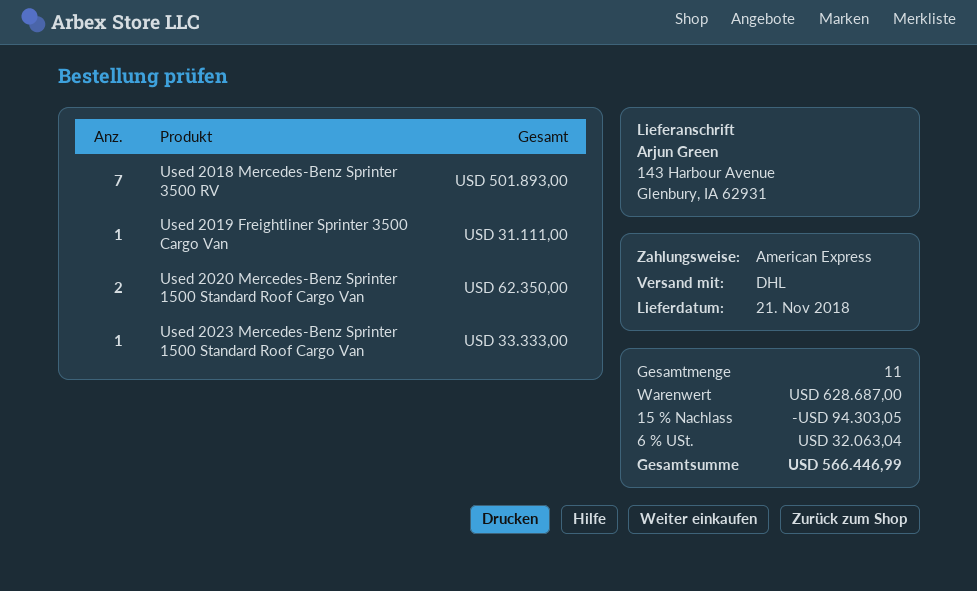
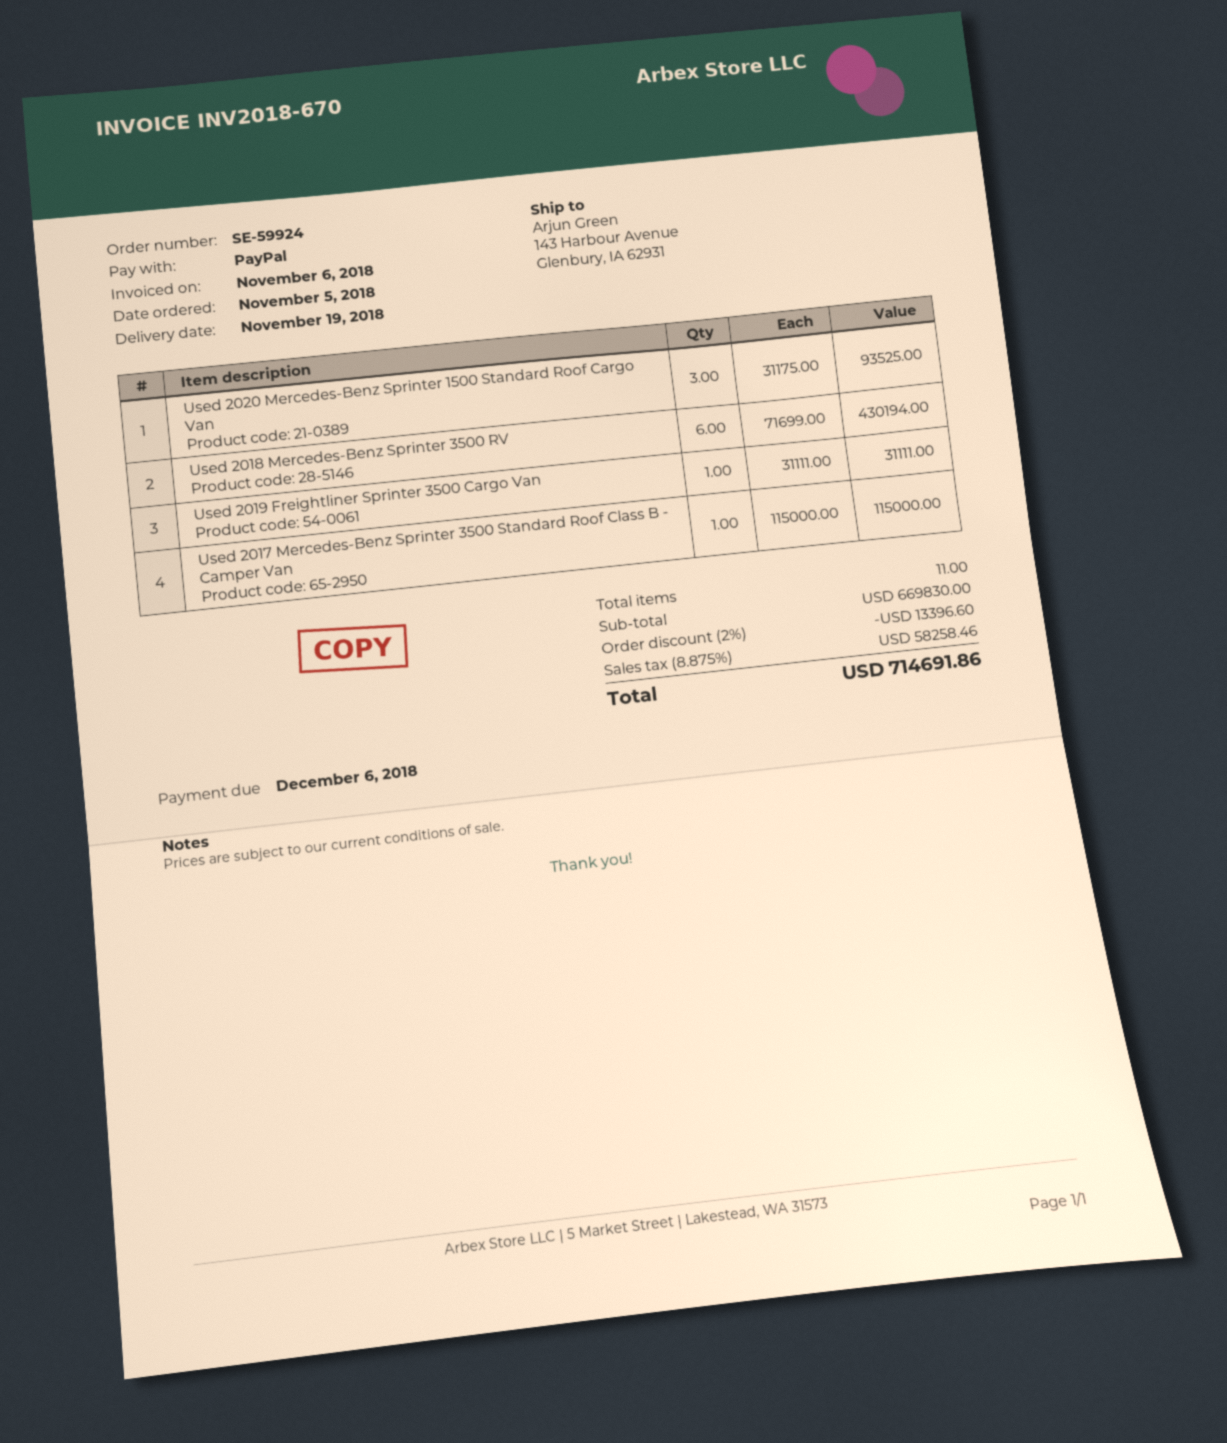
delivery date: 2018-11-21 -> 2018-11-19
payment method: American Express -> PayPal
Used 2018 Mercedes-Benz Sprinter 3500 RV: 7 for 501893.00 -> 6 for 430194.00
Used 2020 Mercedes-Benz Sprinter 1500 Standard Roof Cargo Van: 2 for 62350.00 -> 3 for 93525.00
Used 2023 Mercedes-Benz Sprinter 1500 Standard Roof Cargo Van: 1 for 33333.00 -> none
Used 2017 Mercedes-Benz Sprinter 3500 Standard Roof Class B - Camper Van: none -> 1 for 115000.00
subtotal: 628687.00 -> 669830.00
discount: 15% = 94303.05 -> 2% = 13396.60
tax: 6% = 32063.04 -> 8.875% = 58258.46
total: 566446.99 -> 714691.86

